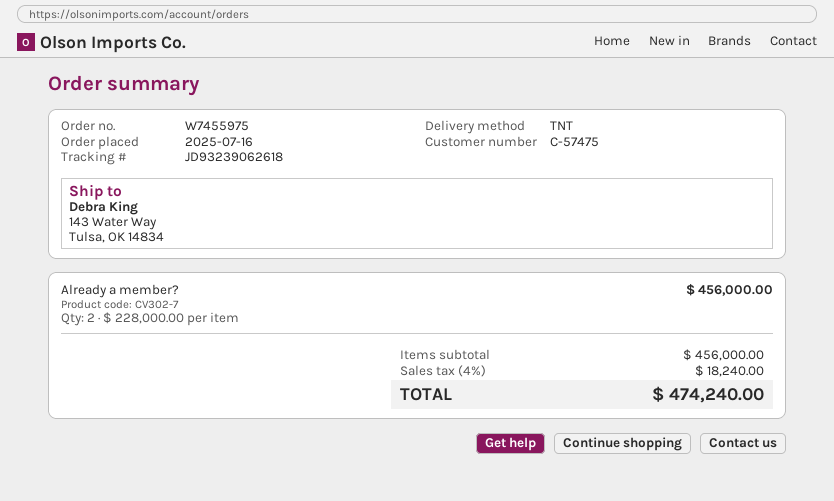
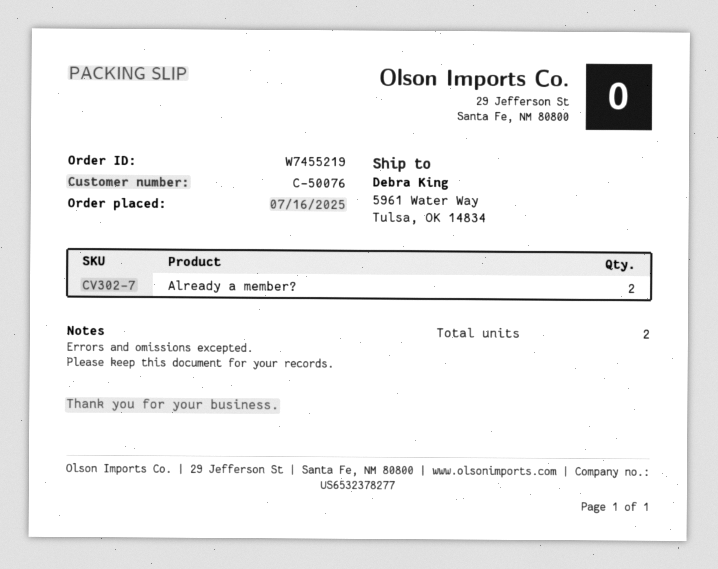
order number: W7455975 -> W7455219
customer number: C-57475 -> C-50076
ship to: 143 Water Way, Tulsa, OK 14834 -> 5961 Water Way, Tulsa, OK 14834

